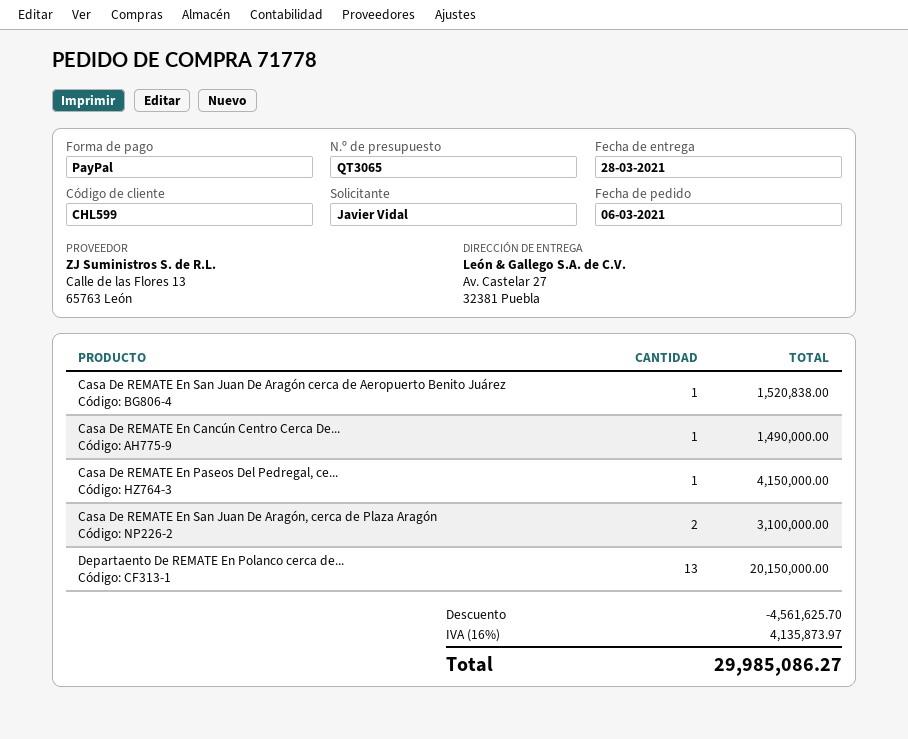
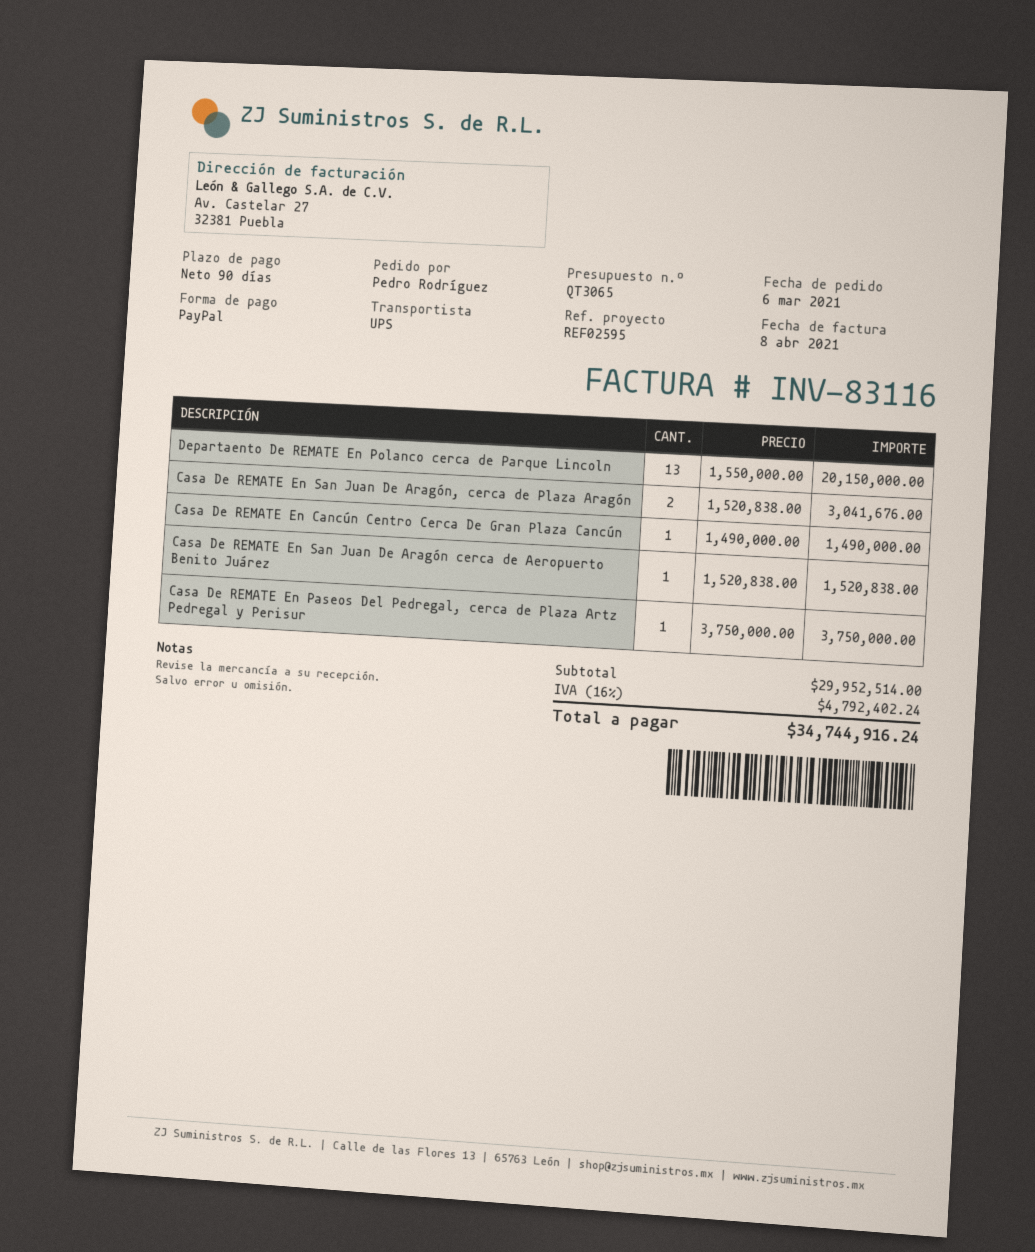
ordered by: Javier Vidal -> Pedro Rodríguez
Casa De REMATE En Paseos Del Pedregal, ce...: 1 for 4150000.00 -> 1 for 3750000.00
Casa De REMATE En San Juan De Aragón, cerca de Plaza Aragón: 2 for 3100000.00 -> 2 for 3041676.00
discount: 4561625.70 -> none
tax: 16% = 4135873.97 -> 16% = 4792402.24
total: 29985086.27 -> 34744916.24

